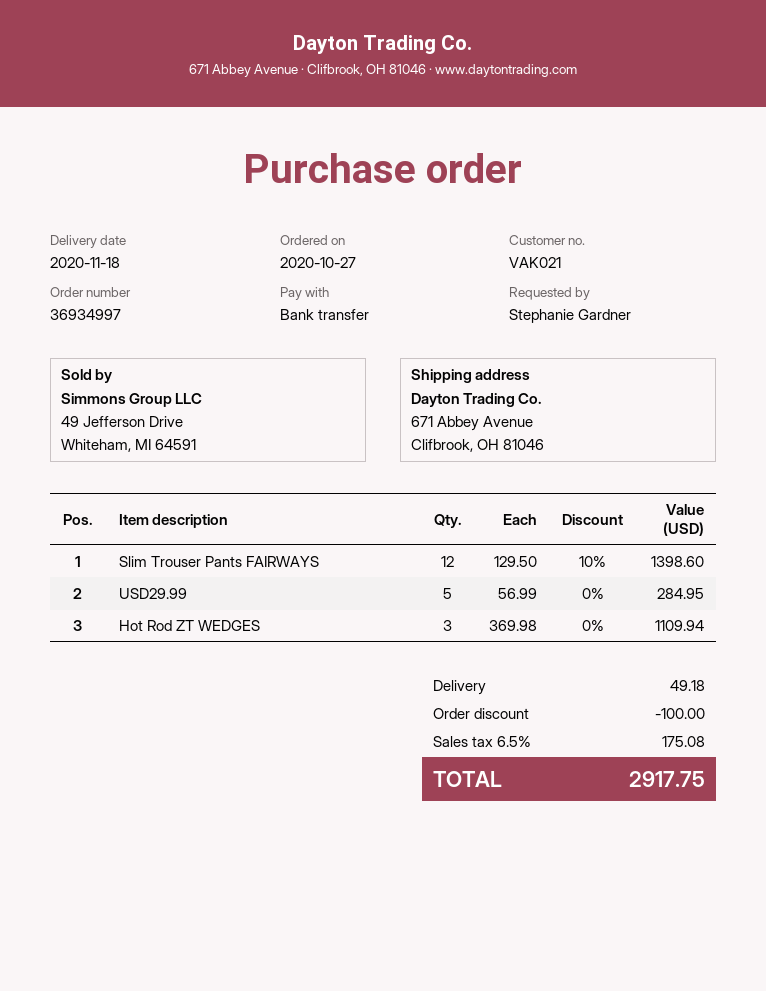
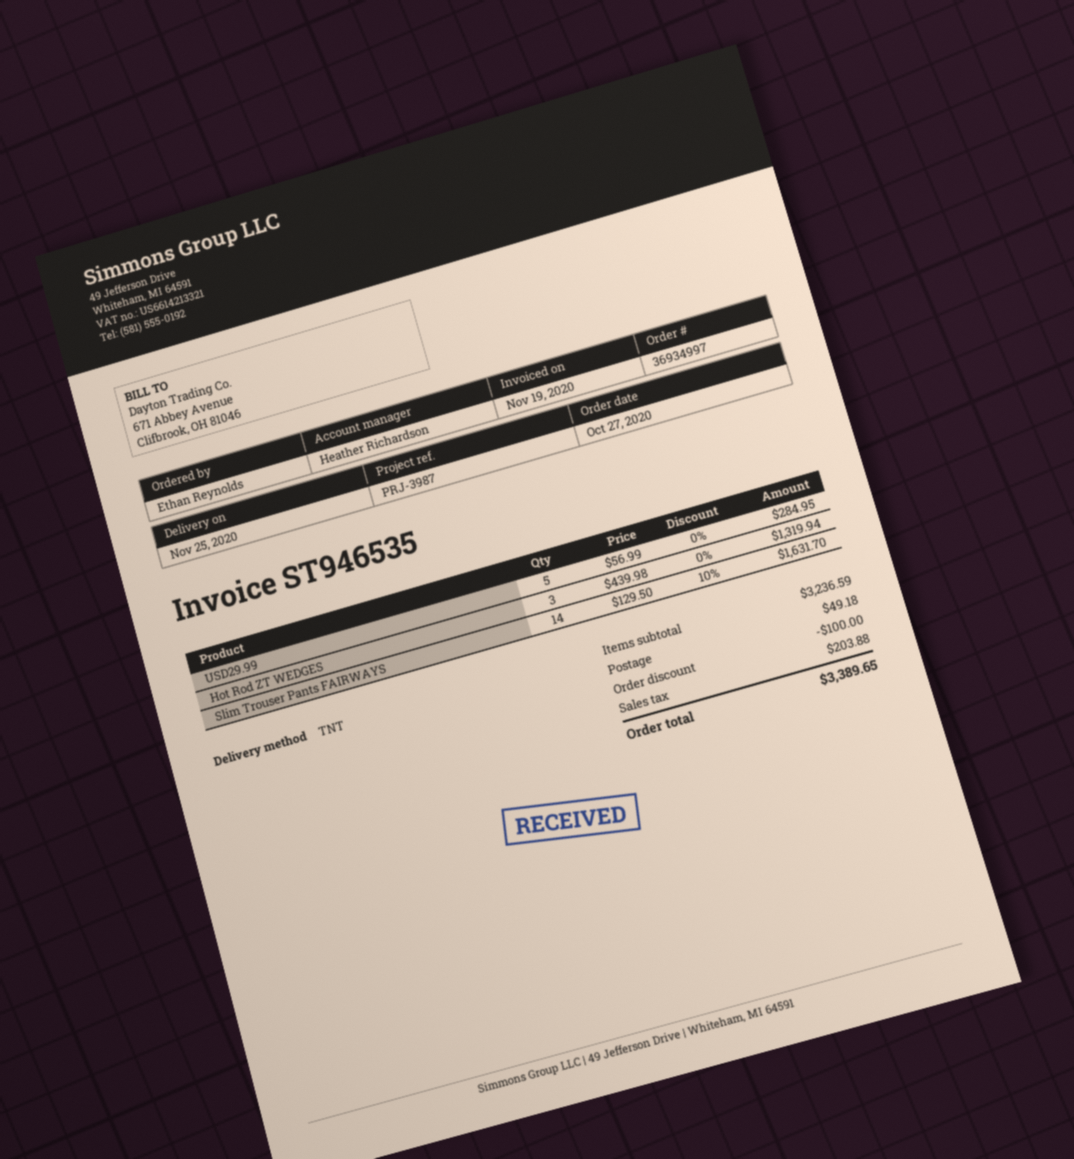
delivery date: 2020-11-18 -> 2020-11-25
ordered by: Stephanie Gardner -> Ethan Reynolds
Slim Trouser Pants FAIRWAYS: 12 x 129.50 - 10% = 1398.60 -> 14 x 129.50 - 10% = 1631.70
Hot Rod ZT WEDGES: 3 x 369.98 = 1109.94 -> 3 x 439.98 = 1319.94
tax: 175.08 -> 203.88
total: 2917.75 -> 3389.65

